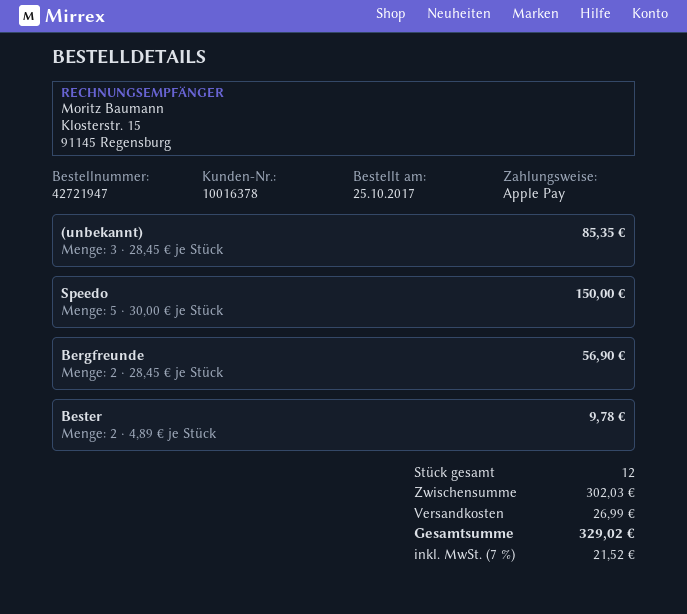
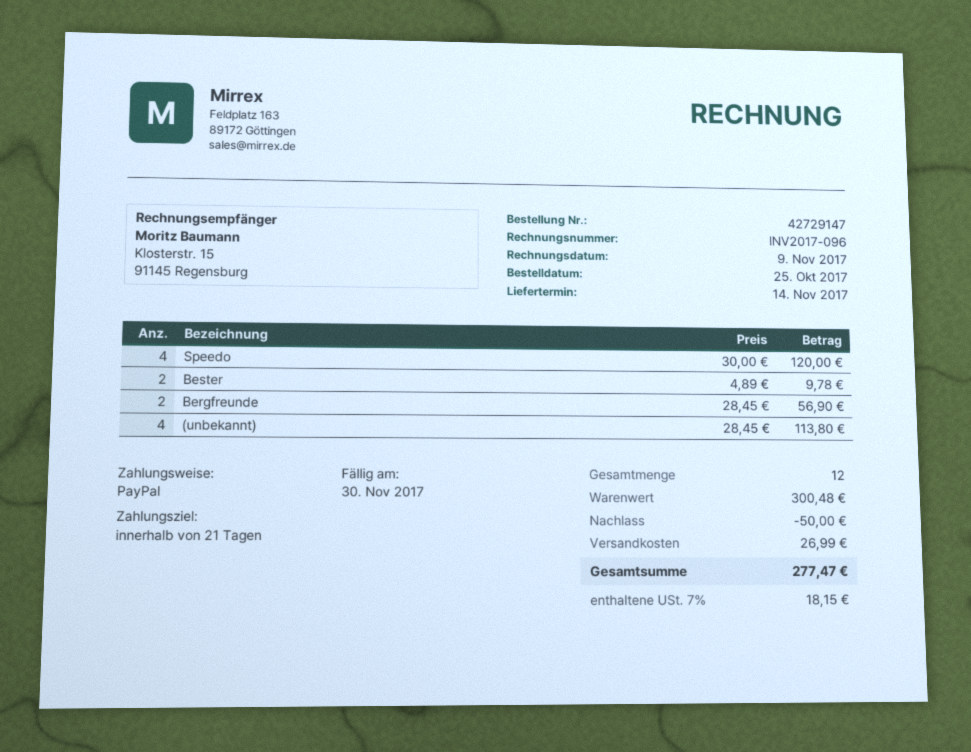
order number: 42721947 -> 42729147
payment method: Apple Pay -> PayPal
(unbekannt): 3 x 28.45 = 85.35 -> 4 x 28.45 = 113.80
Speedo: 5 x 30.00 = 150.00 -> 4 x 30.00 = 120.00
subtotal: 302.03 -> 300.48
discount: none -> 50.00
tax: 7% = 21.52 -> 7% = 18.15
total: 329.02 -> 277.47

